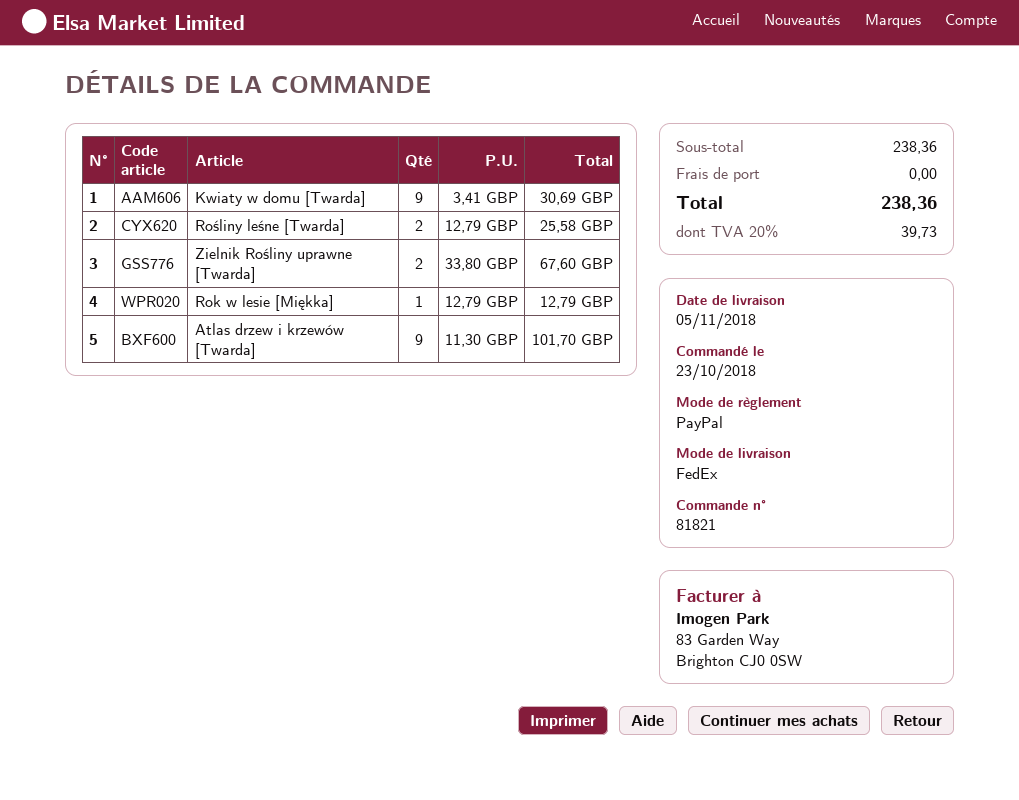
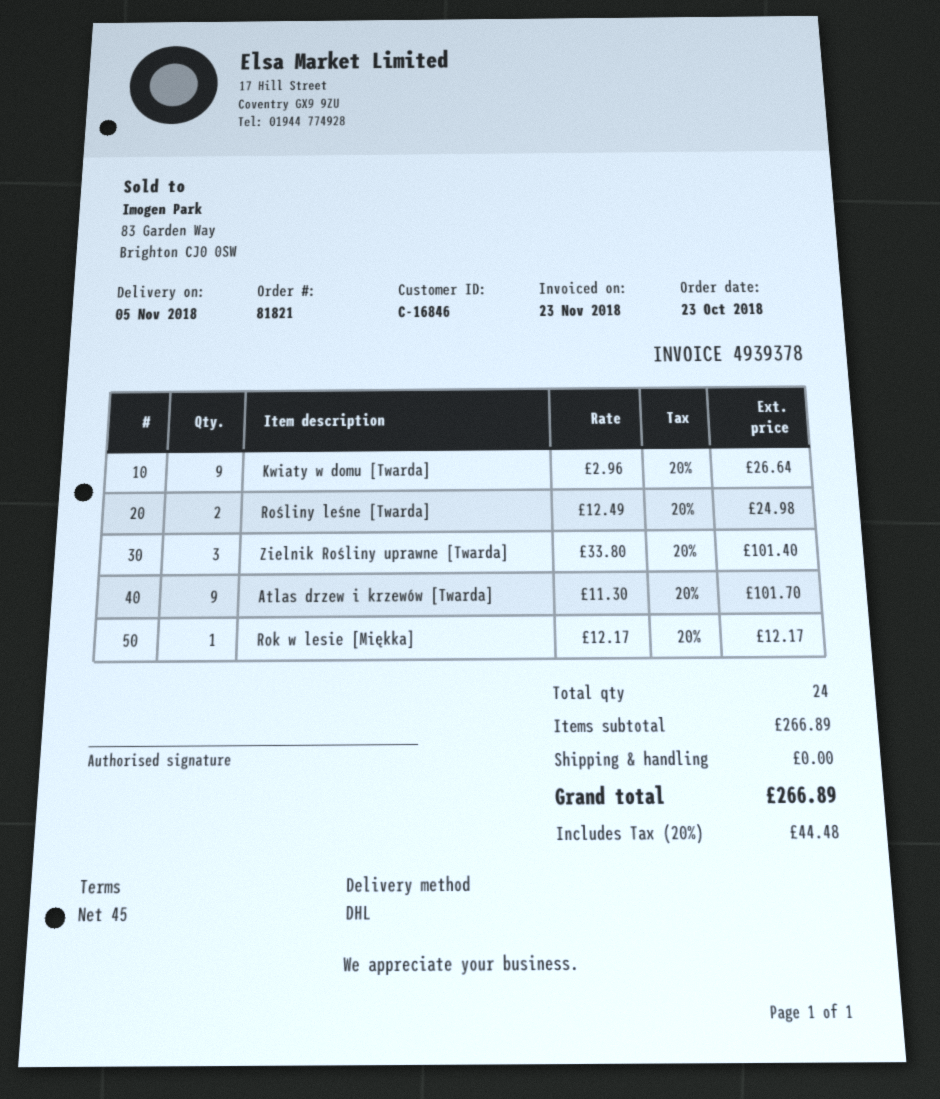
shipping method: FedEx -> DHL
Kwiaty w domu [Twarda]: 9 x 3.41 = 30.69 -> 9 x 2.96 = 26.64
Rośliny leśne [Twarda]: 2 x 12.79 = 25.58 -> 2 x 12.49 = 24.98
Zielnik Rośliny uprawne [Twarda]: 2 x 33.80 = 67.60 -> 3 x 33.80 = 101.40
Rok w lesie [Miękka]: 1 x 12.79 = 12.79 -> 1 x 12.17 = 12.17
subtotal: 238.36 -> 266.89
tax: 20% = 39.73 -> 20% = 44.48
total: 238.36 -> 266.89

